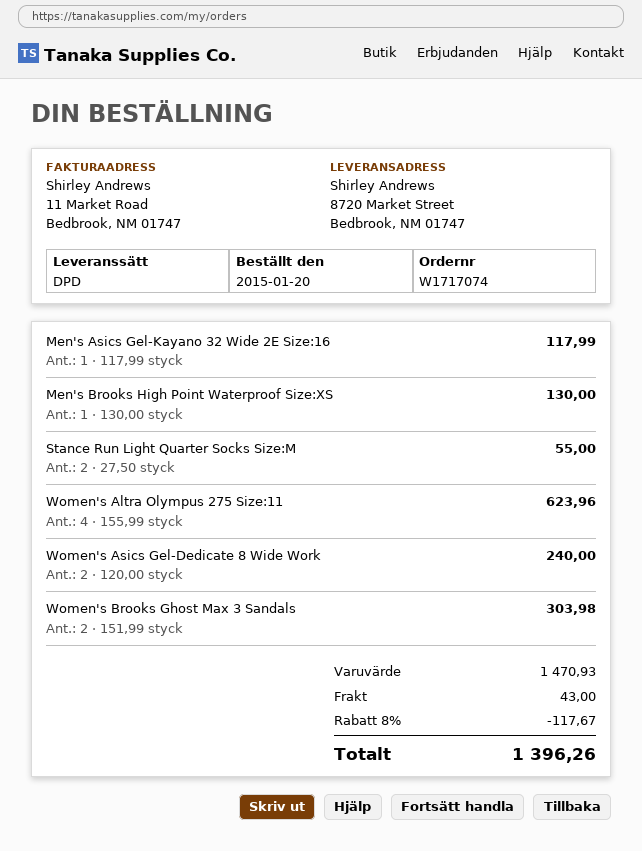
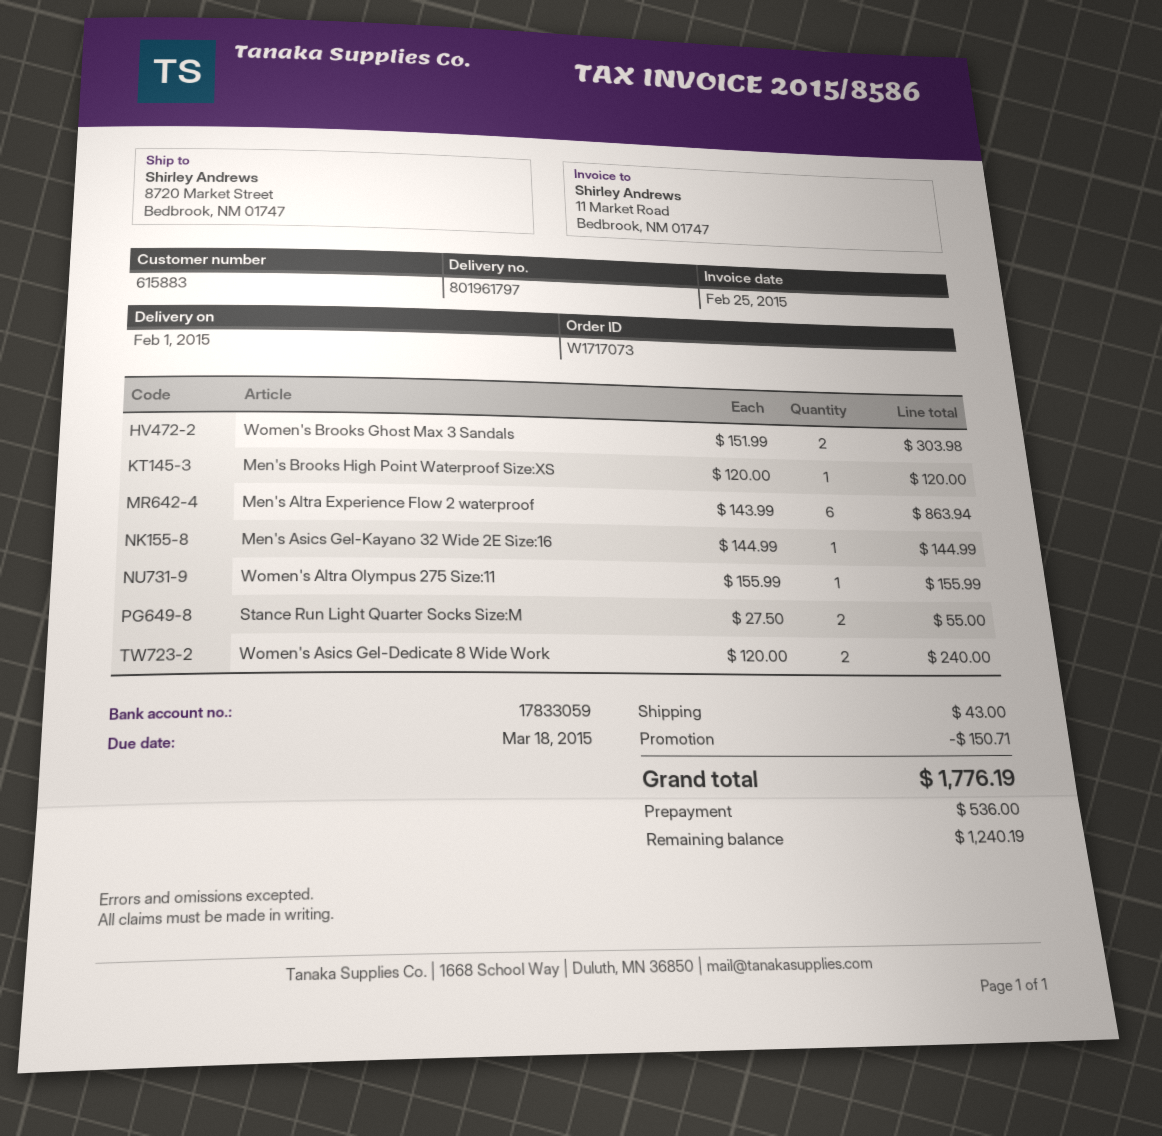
order number: W1717074 -> W1717073
Men's Asics Gel-Kayano 32 Wide 2E Size:16: 1 x 117.99 = 117.99 -> 1 x 144.99 = 144.99
Men's Brooks High Point Waterproof Size:XS: 1 x 130.00 = 130.00 -> 1 x 120.00 = 120.00
Women's Altra Olympus 275 Size:11: 4 x 155.99 = 623.96 -> 1 x 155.99 = 155.99
Men's Altra Experience Flow 2 waterproof: none -> 6 x 143.99 = 863.94
discount: 117.67 -> 150.71
total: 1396.26 -> 1776.19

